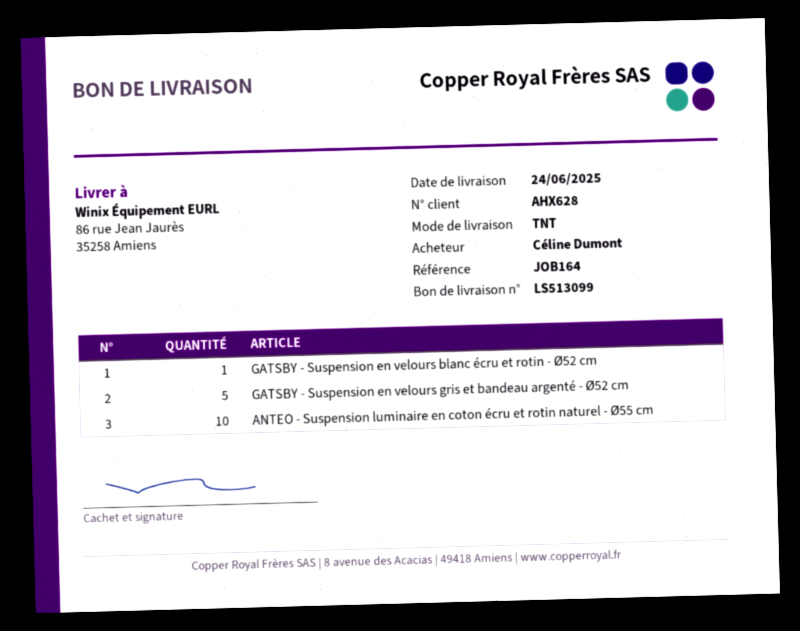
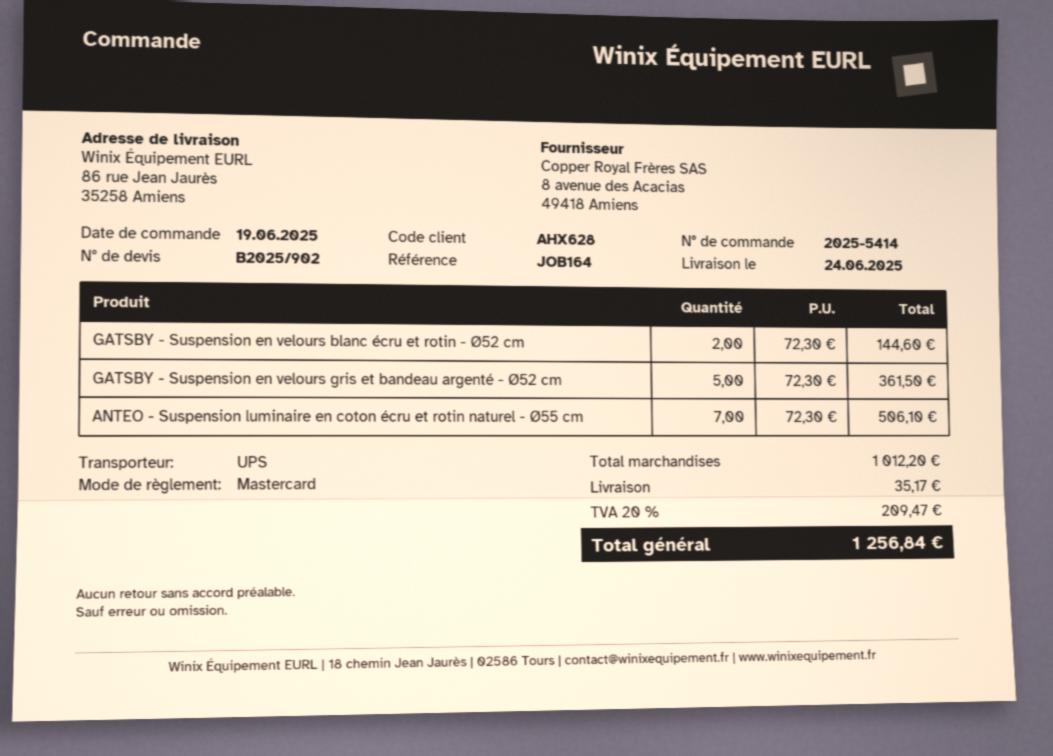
shipping method: TNT -> UPS
GATSBY - Suspension en velours blanc écru et rotin - Ø52 cm: 1 -> 2
ANTEO - Suspension luminaire en coton écru et rotin naturel - Ø55 cm: 10 -> 7

